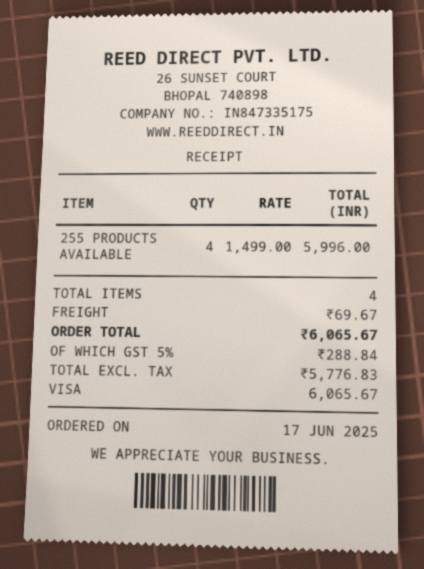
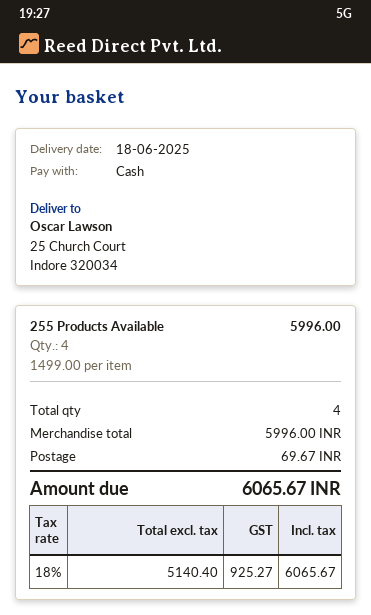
payment method: Visa -> cash
net: 5776.83 -> 5140.40
tax: 5% = 288.84 -> 18% = 925.27

